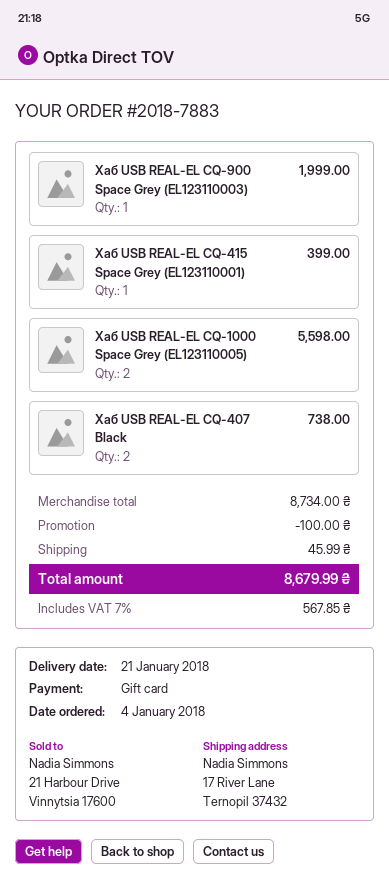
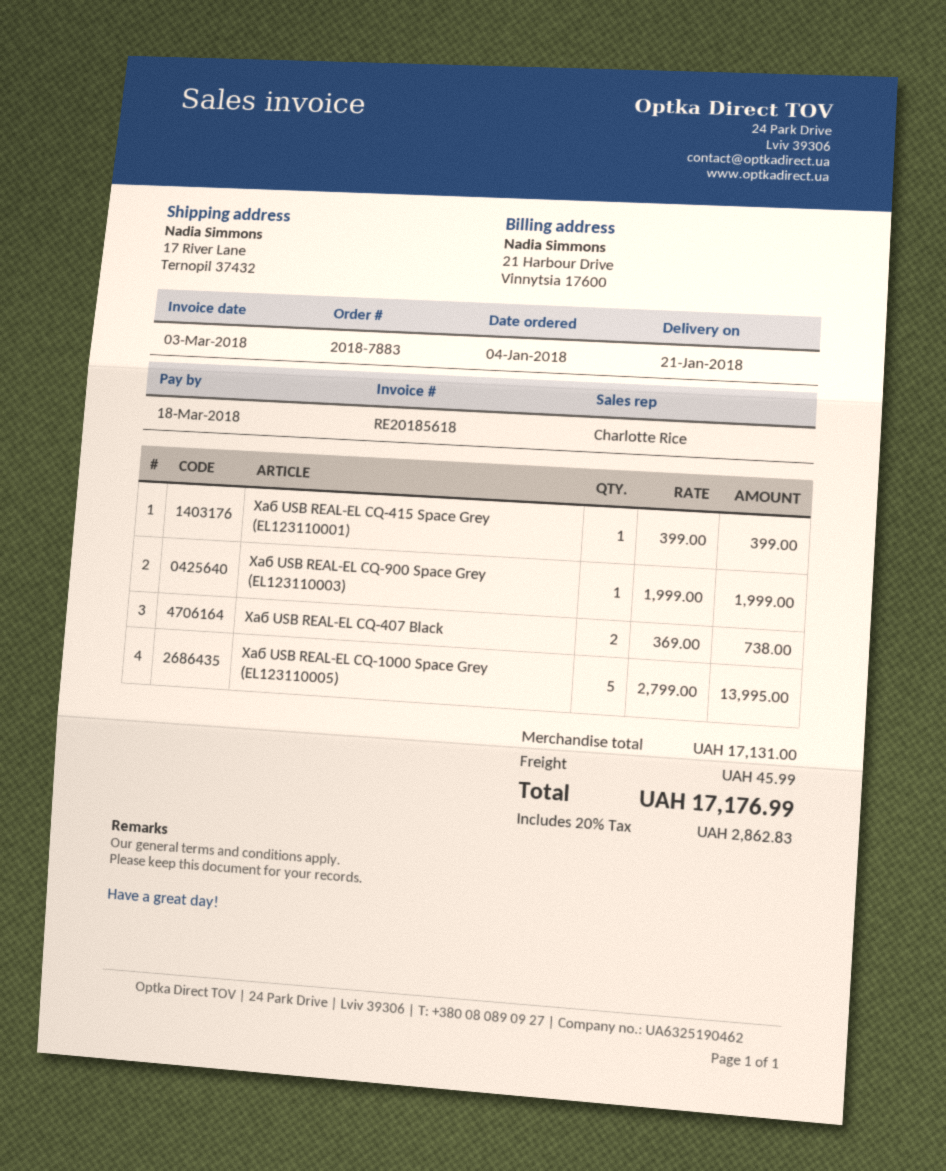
Хаб USB REAL-EL CQ-1000 Space Grey (EL123110005): 2 for 5598.00 -> 5 for 13995.00
subtotal: 8734.00 -> 17131.00
discount: 100.00 -> none
tax: 7% = 567.85 -> 20% = 2862.83
total: 8679.99 -> 17176.99

